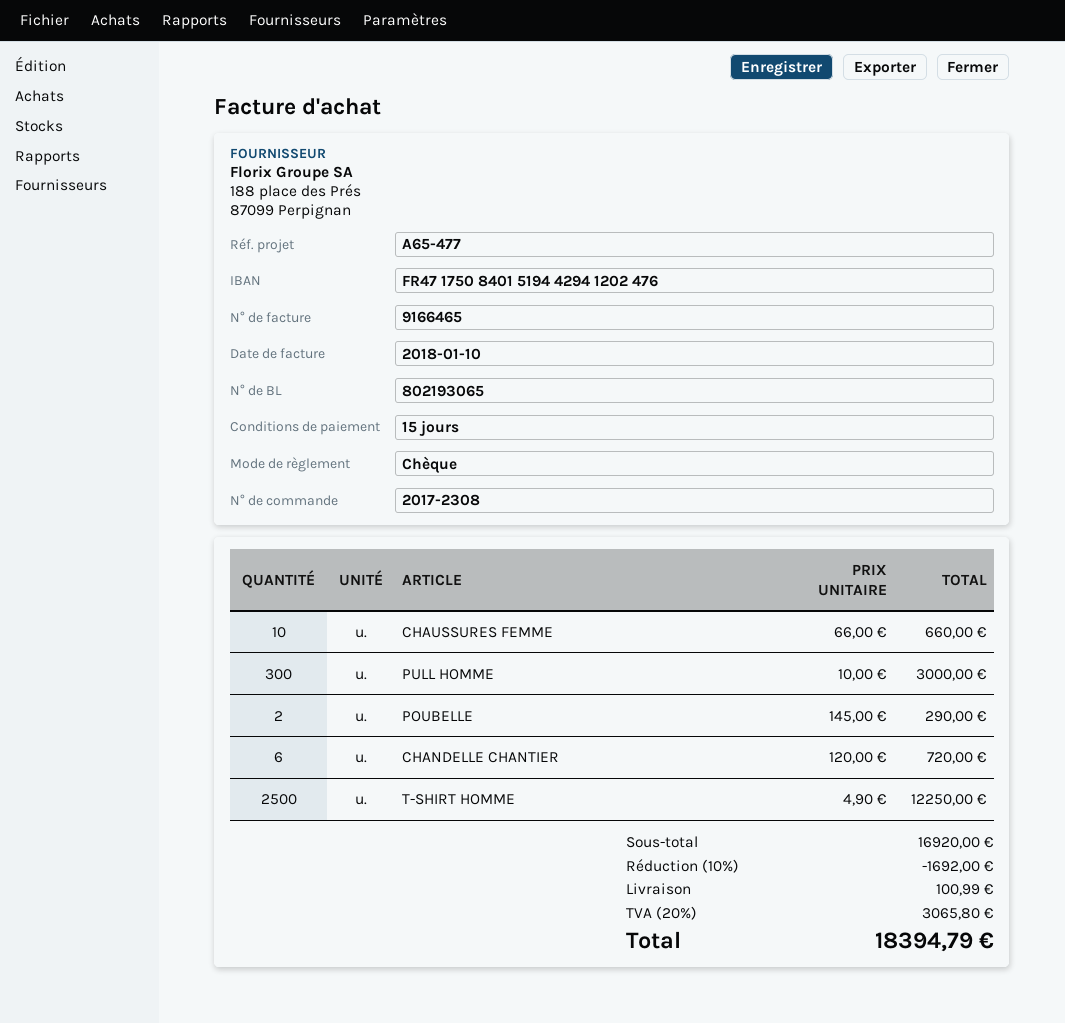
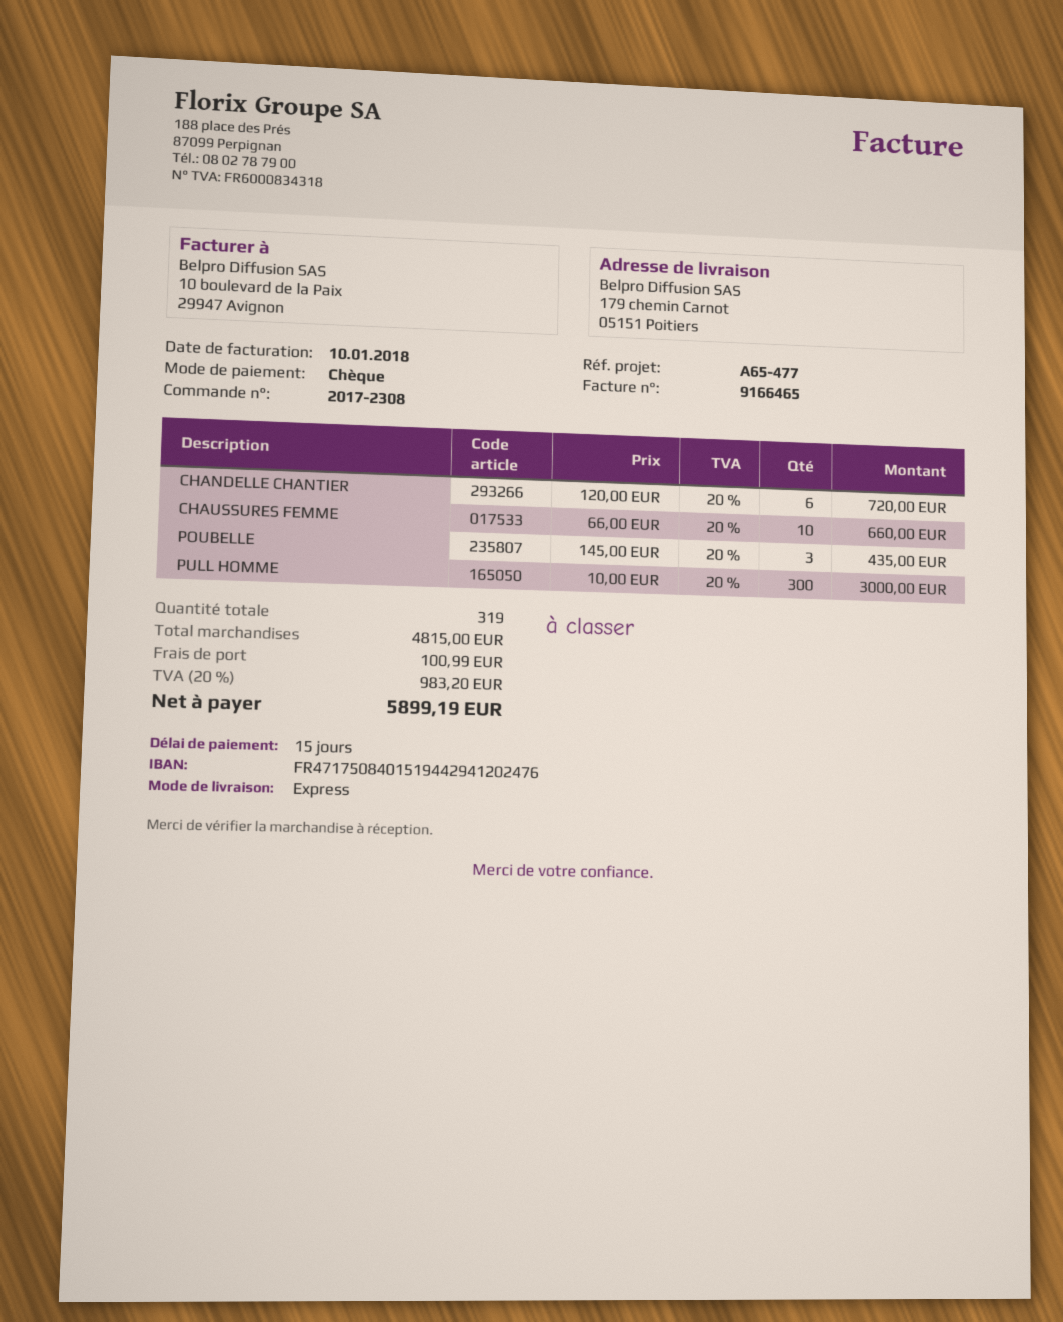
POUBELLE: 2 x 145.00 = 290.00 -> 3 x 145.00 = 435.00
T-SHIRT HOMME: 2500 x 4.90 = 12250.00 -> none
subtotal: 16920.00 -> 4815.00
discount: 10% = 1692.00 -> none
tax: 20% = 3065.80 -> 20% = 983.20
total: 18394.79 -> 5899.19

